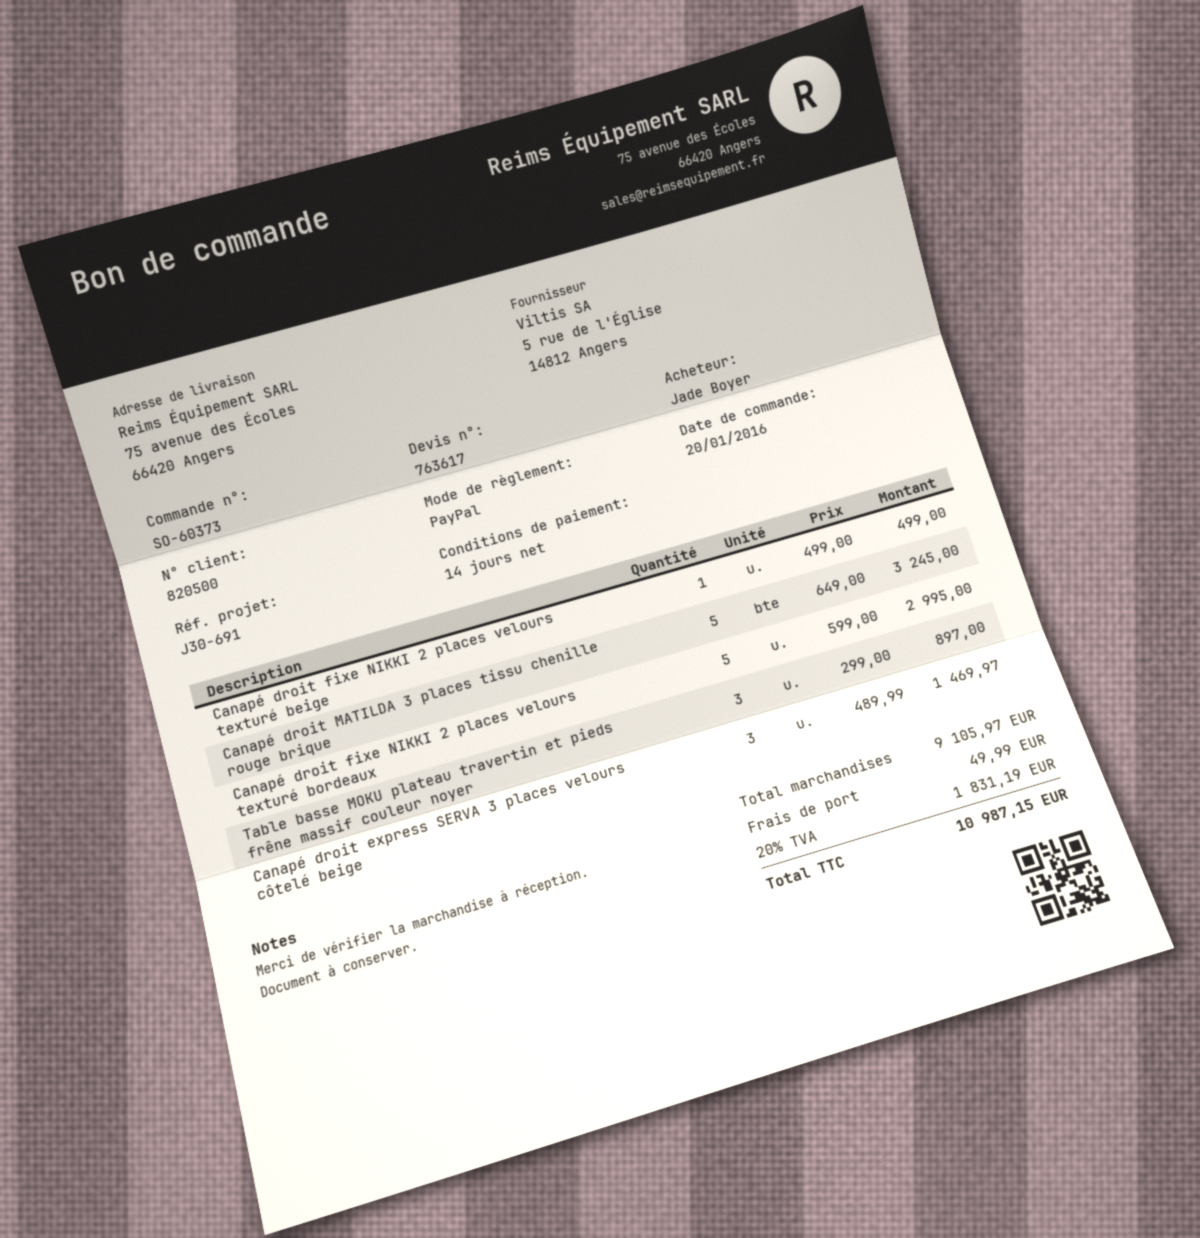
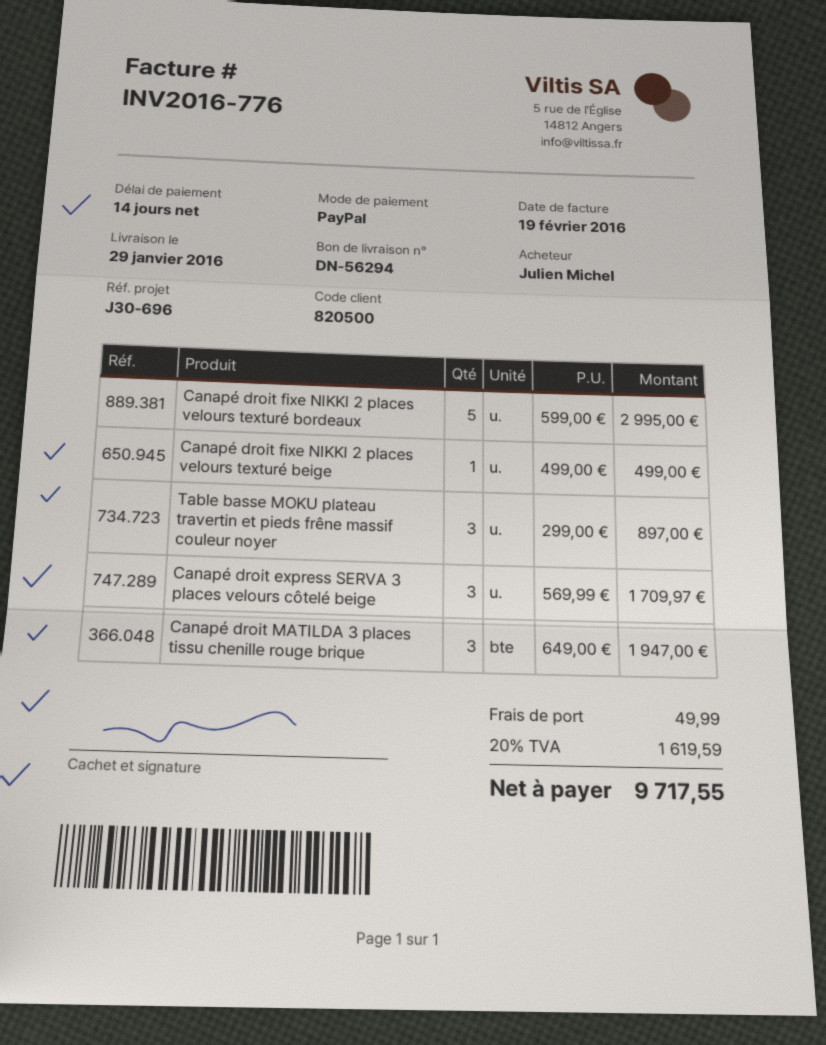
reference: J30-691 -> J30-696
ordered by: Jade Boyer -> Julien Michel
Canapé droit MATILDA 3 places tissu chenille rouge brique: 5 x 649.00 = 3245.00 -> 3 x 649.00 = 1947.00
Canapé droit express SERVA 3 places velours côtelé beige: 3 x 489.99 = 1469.97 -> 3 x 569.99 = 1709.97
tax: 20% = 1831.19 -> 20% = 1619.59
total: 10987.15 -> 9717.55

